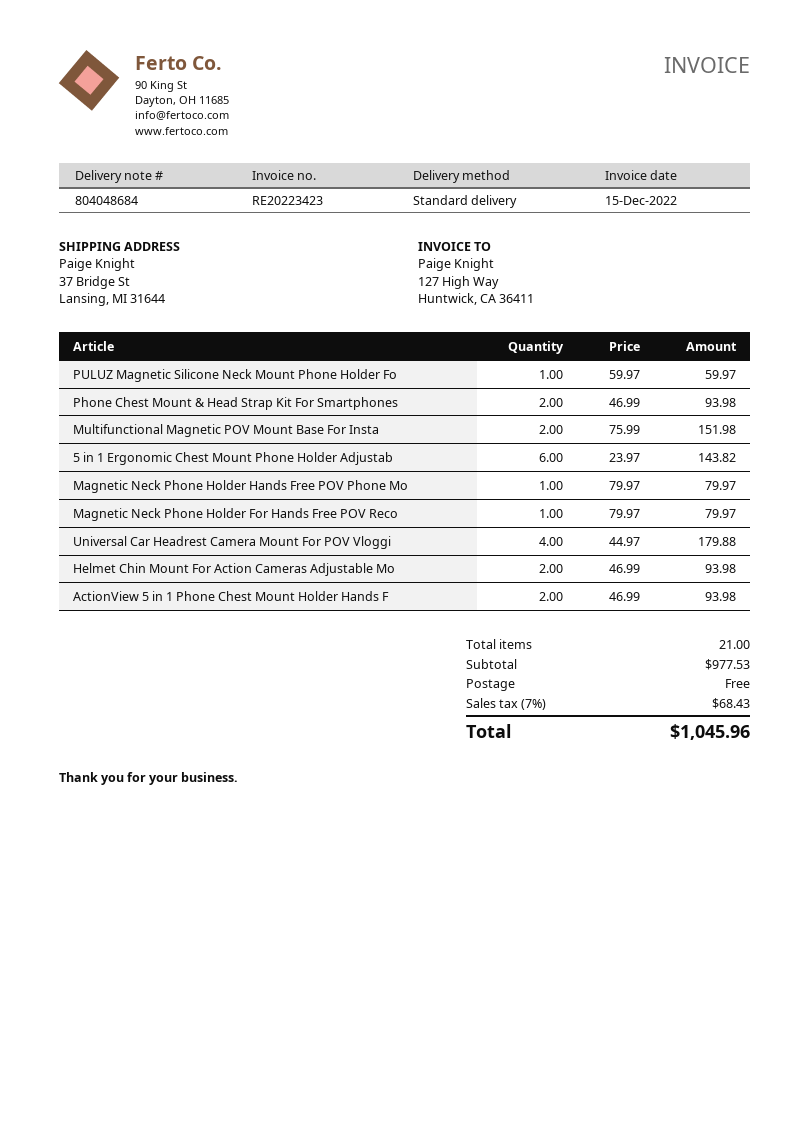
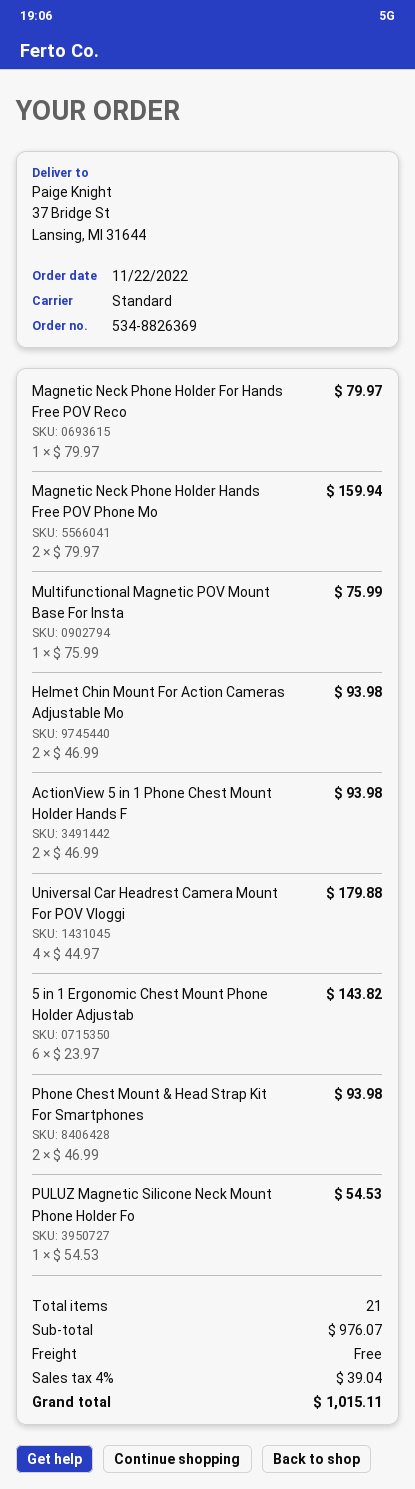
PULUZ Magnetic Silicone Neck Mount Phone Holder Fo: 1 x 59.97 = 59.97 -> 1 x 54.53 = 54.53
Multifunctional Magnetic POV Mount Base For Insta: 2 x 75.99 = 151.98 -> 1 x 75.99 = 75.99
Magnetic Neck Phone Holder Hands Free POV Phone Mo: 1 x 79.97 = 79.97 -> 2 x 79.97 = 159.94
subtotal: 977.53 -> 976.07
tax: 7% = 68.43 -> 4% = 39.04
total: 1045.96 -> 1015.11

